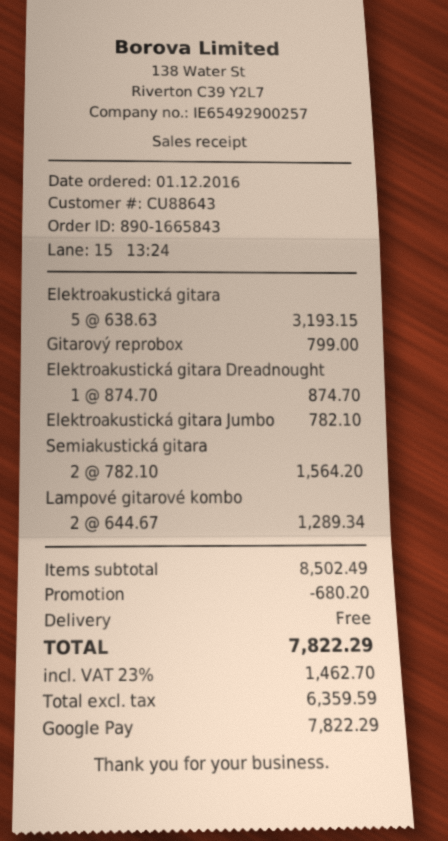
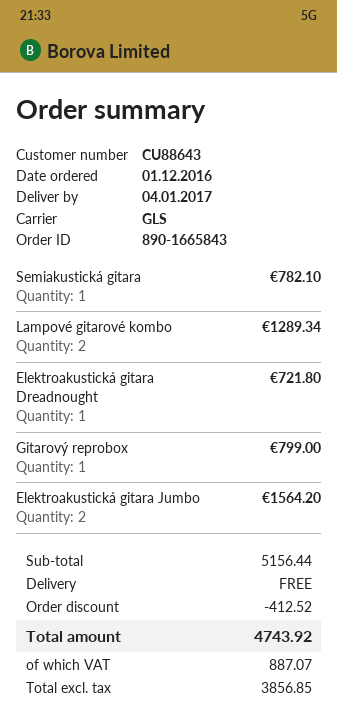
Elektroakustická gitara: 5 for 3193.15 -> none
Elektroakustická gitara Dreadnought: 1 for 874.70 -> 1 for 721.80
Elektroakustická gitara Jumbo: 1 for 782.10 -> 2 for 1564.20
Semiakustická gitara: 2 for 1564.20 -> 1 for 782.10
subtotal: 8502.49 -> 5156.44
discount: 680.20 -> 412.52
net: 6359.59 -> 3856.85
tax: 1462.70 -> 887.07
total: 7822.29 -> 4743.92

